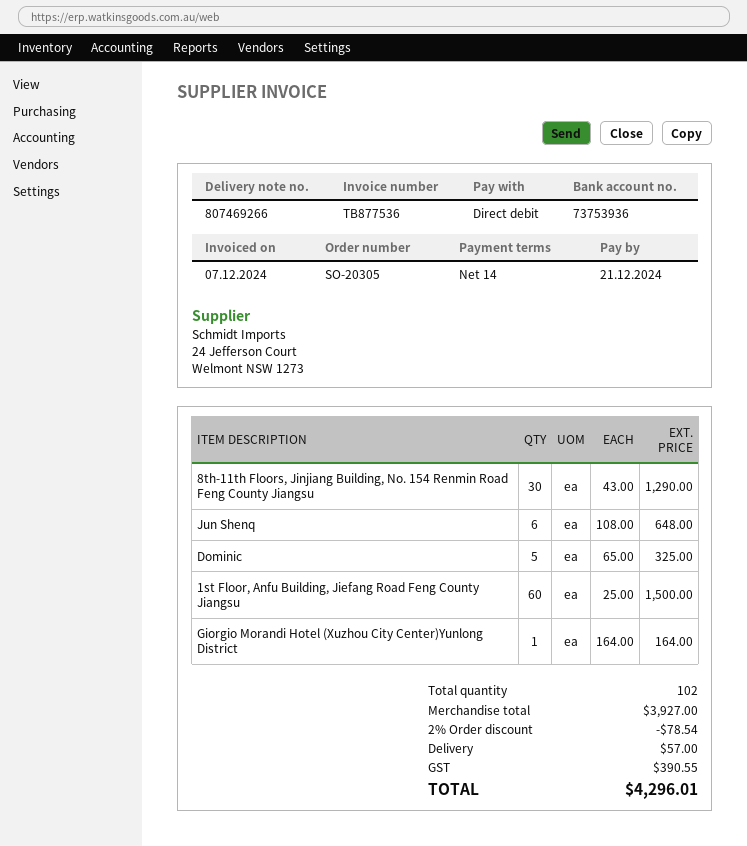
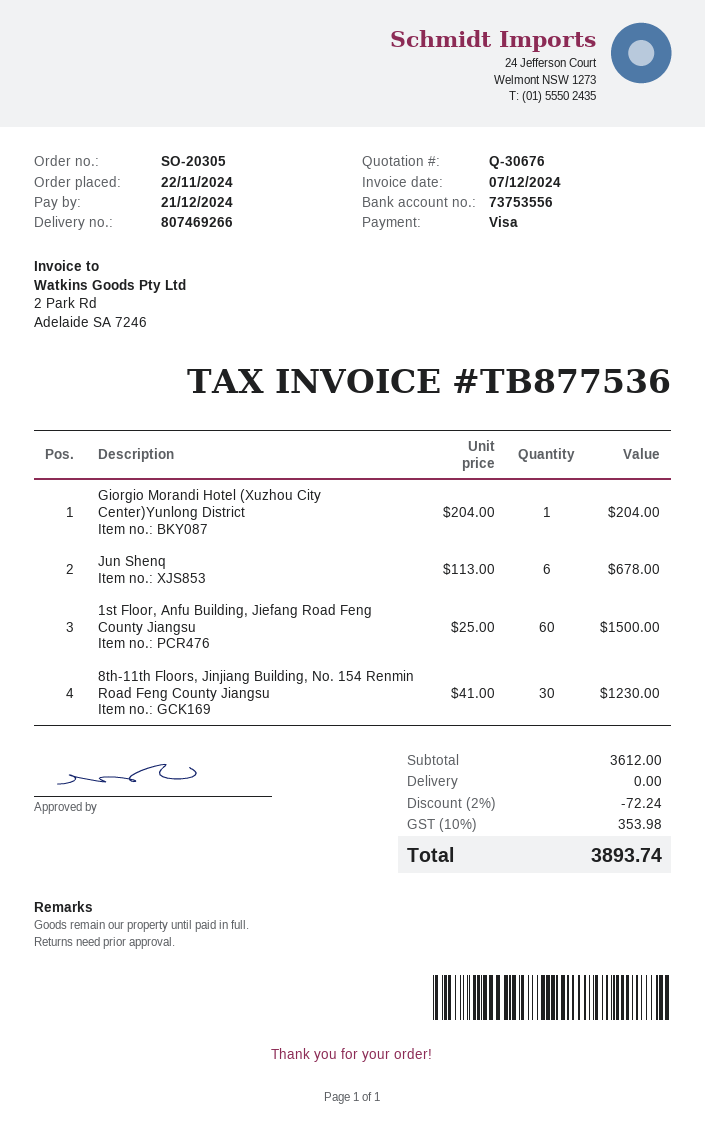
payment method: direct debit -> Visa
bank account: 73753936 -> 73753556
8th-11th Floors, Jinjiang Building, No. 154 Renmin Road Feng County Jiangsu: 30 x 43.00 = 1290.00 -> 30 x 41.00 = 1230.00
Jun Shenq: 6 x 108.00 = 648.00 -> 6 x 113.00 = 678.00
Dominic: 5 x 65.00 = 325.00 -> none
Giorgio Morandi Hotel (Xuzhou City Center)Yunlong District: 1 x 164.00 = 164.00 -> 1 x 204.00 = 204.00
subtotal: 3927.00 -> 3612.00
discount: 2% = 78.54 -> 2% = 72.24
shipping: 57.00 -> 0.00
tax: 390.55 -> 353.98
total: 4296.01 -> 3893.74

